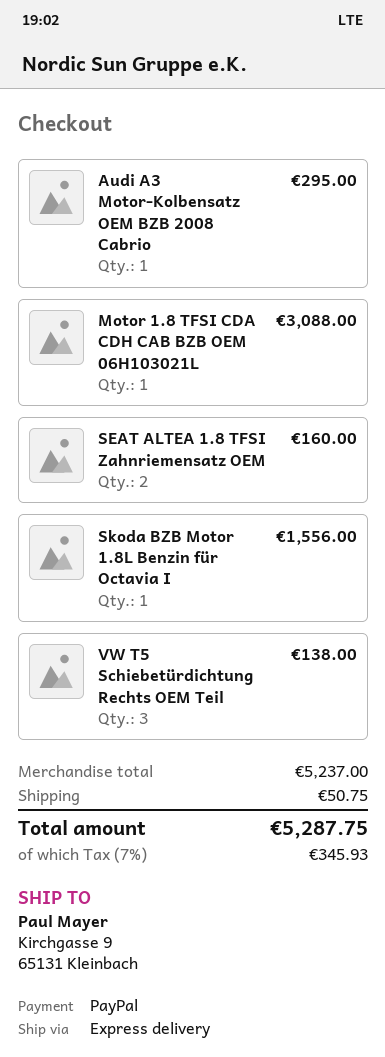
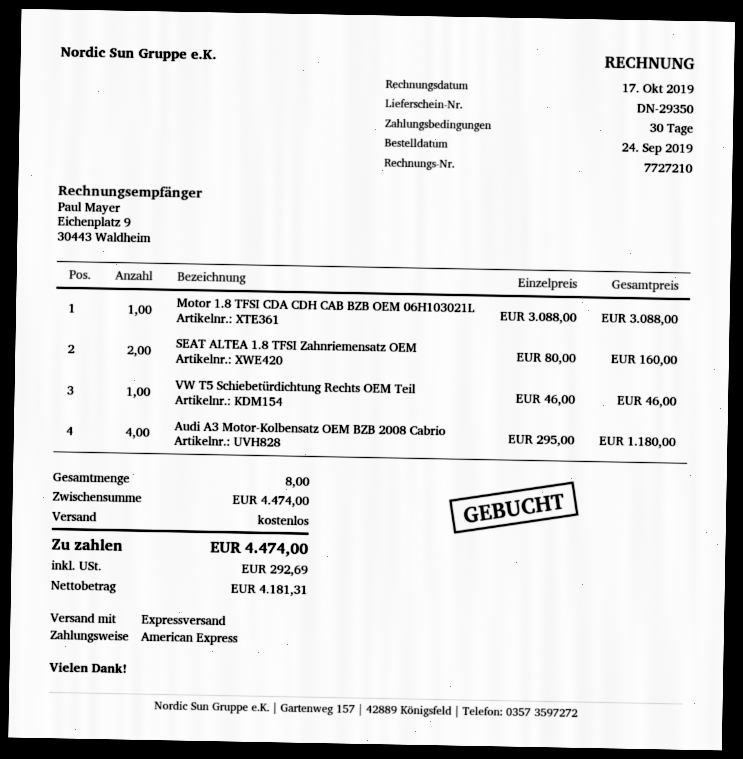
payment method: PayPal -> American Express
Audi A3 Motor-Kolbensatz OEM BZB 2008 Cabrio: 1 for 295.00 -> 4 for 1180.00
Skoda BZB Motor 1.8L Benzin für Octavia I: 1 for 1556.00 -> none
VW T5 Schiebetürdichtung Rechts OEM Teil: 3 for 138.00 -> 1 for 46.00
subtotal: 5237.00 -> 4474.00
shipping: 50.75 -> 0.00
tax: 345.93 -> 292.69
total: 5287.75 -> 4474.00

